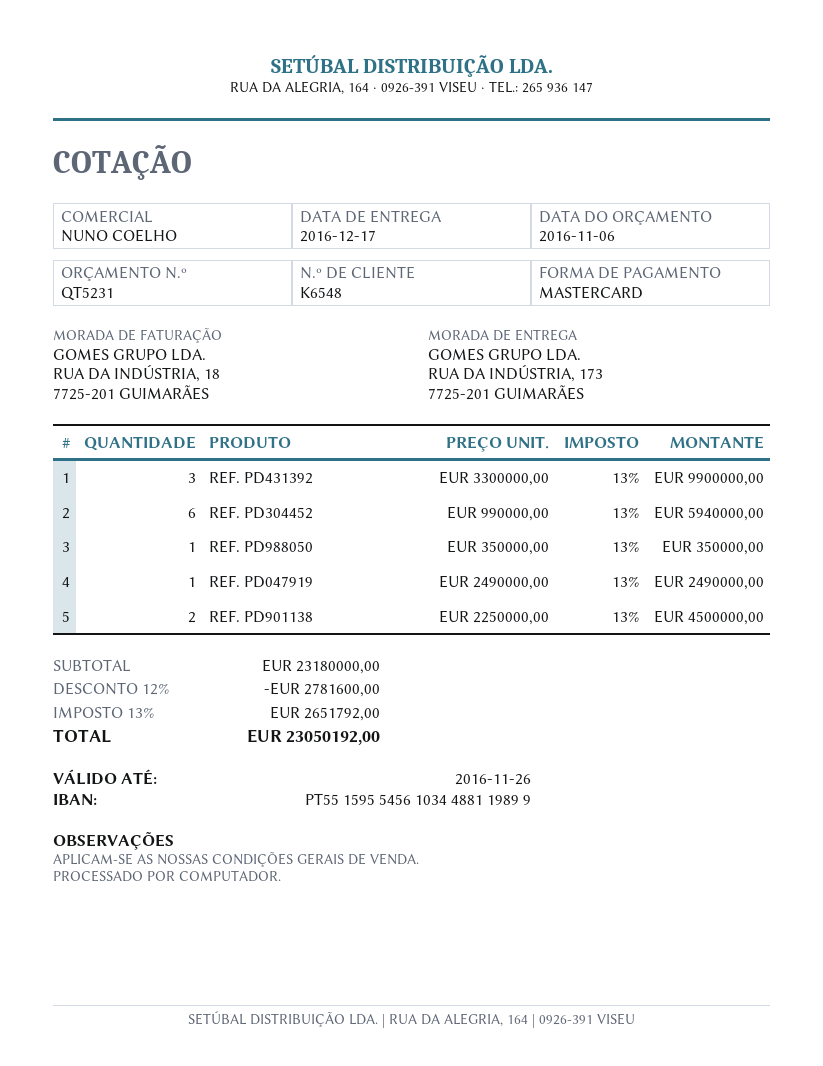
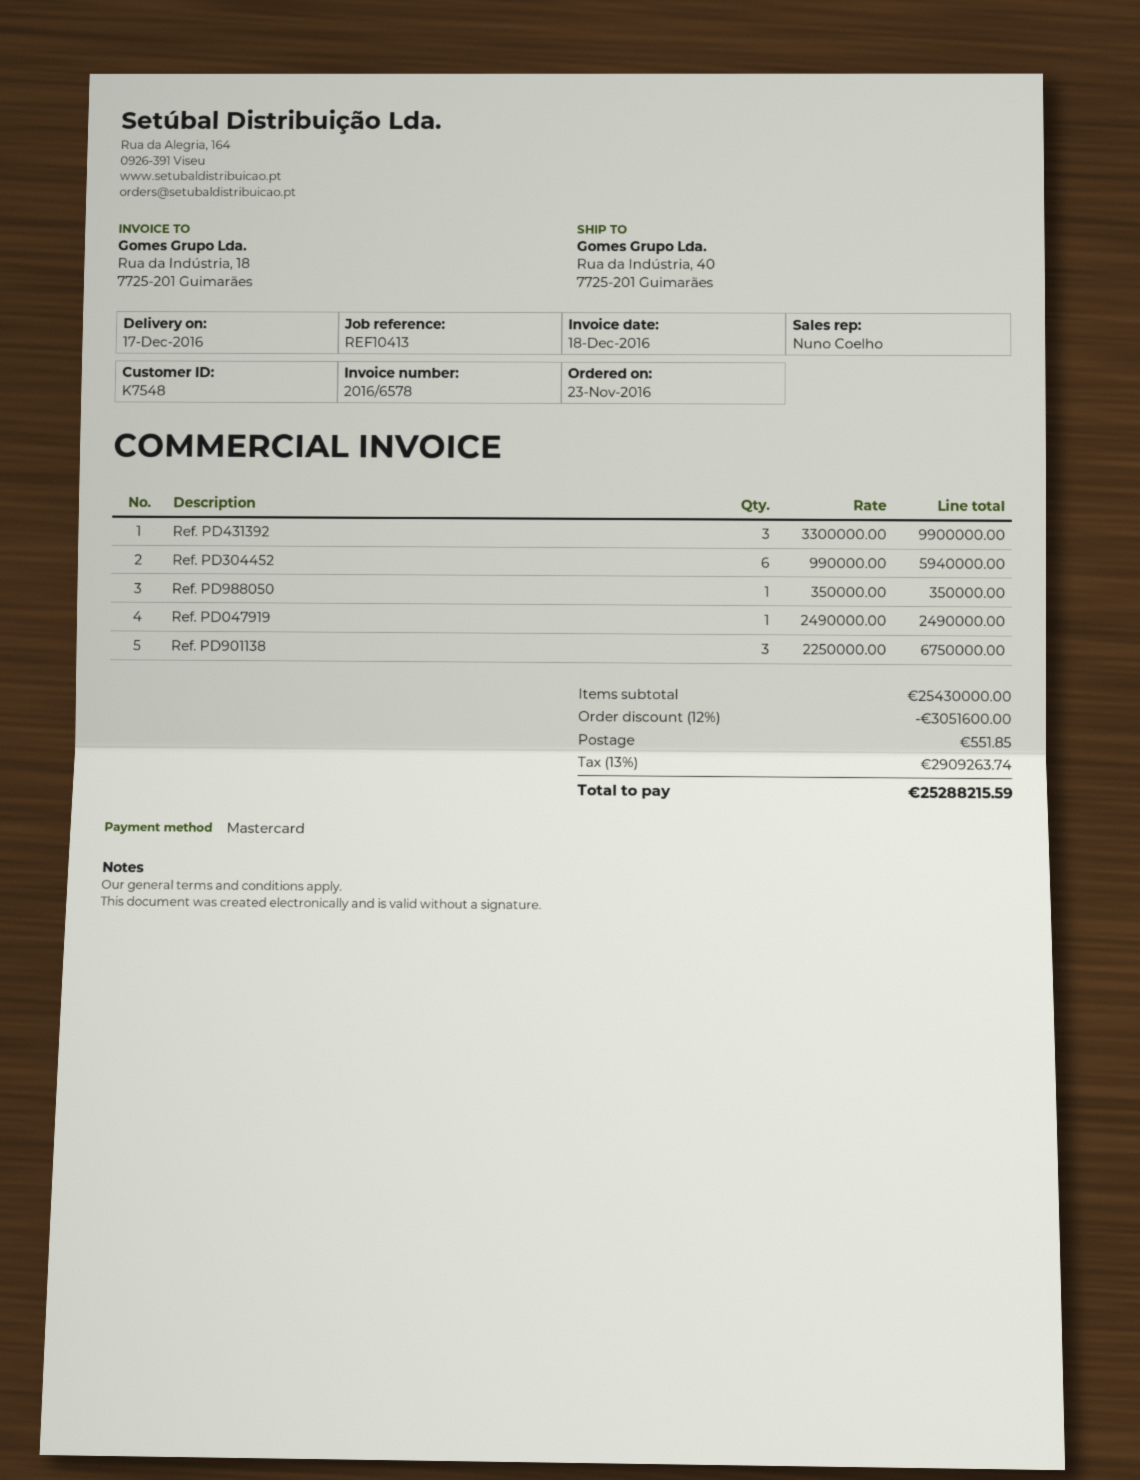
customer number: K6548 -> K7548
ship to: RUA DA INDÚSTRIA, 173, 7725-201 GUIMARÃES -> Rua da Indústria, 40, 7725-201 Guimarães
REF. PD901138: 2 x 2250000.00 = 4500000.00 -> 3 x 2250000.00 = 6750000.00
subtotal: 23180000.00 -> 25430000.00
discount: 12% = 2781600.00 -> 12% = 3051600.00
shipping: none -> 551.85
tax: 13% = 2651792.00 -> 13% = 2909263.74
total: 23050192.00 -> 25288215.59

